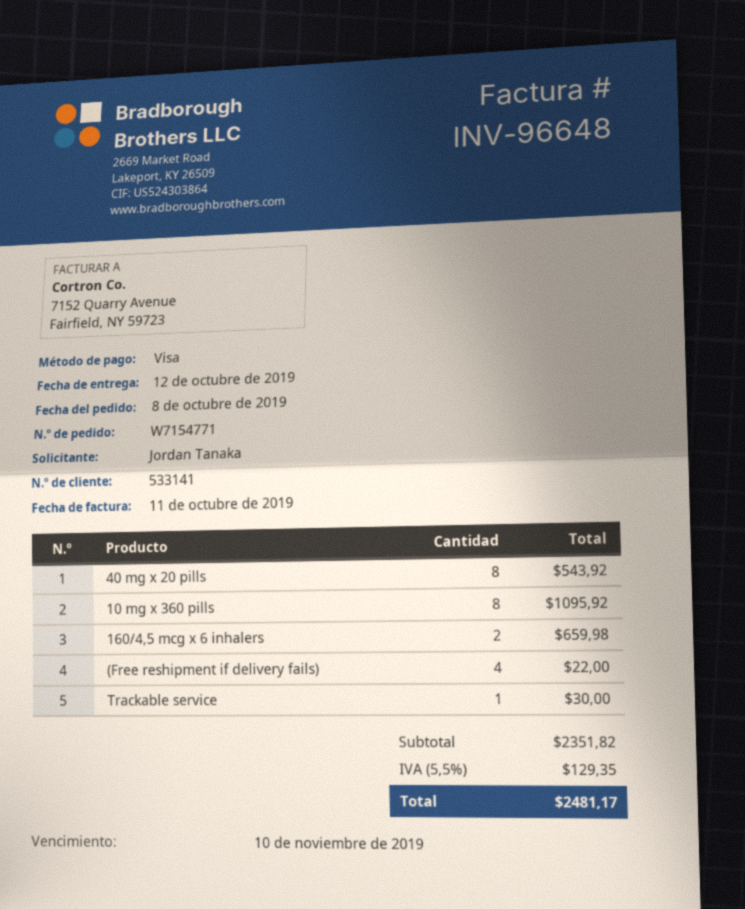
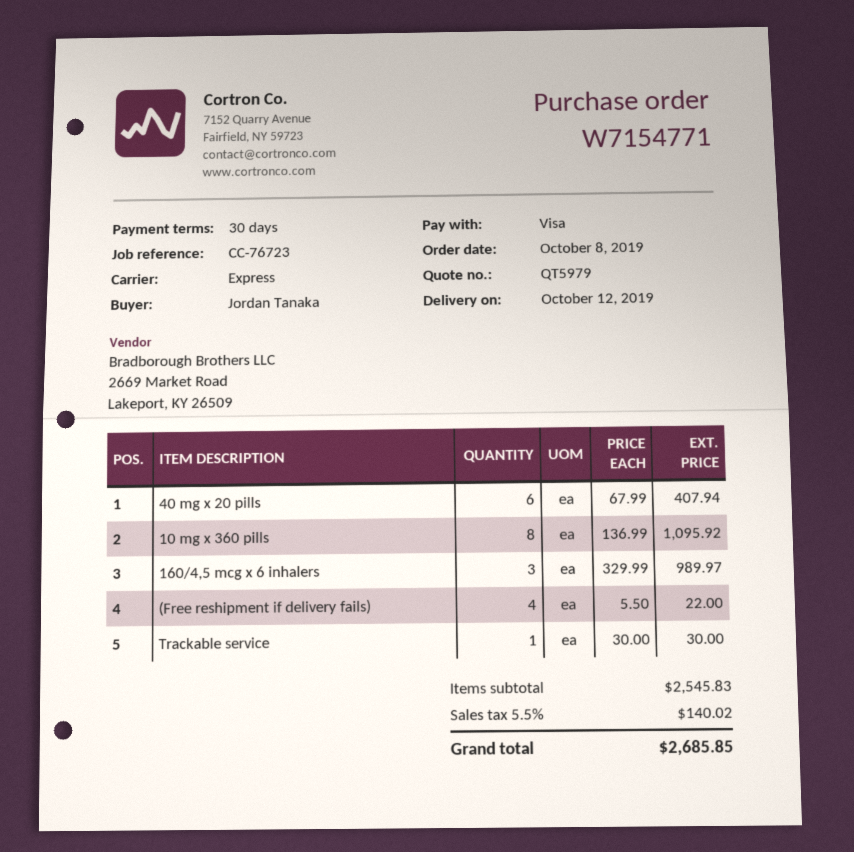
40 mg x 20 pills: 8 for 543.92 -> 6 for 407.94
160/4,5 mcg x 6 inhalers: 2 for 659.98 -> 3 for 989.97
subtotal: 2351.82 -> 2545.83
tax: 5.5% = 129.35 -> 5.5% = 140.02
total: 2481.17 -> 2685.85

